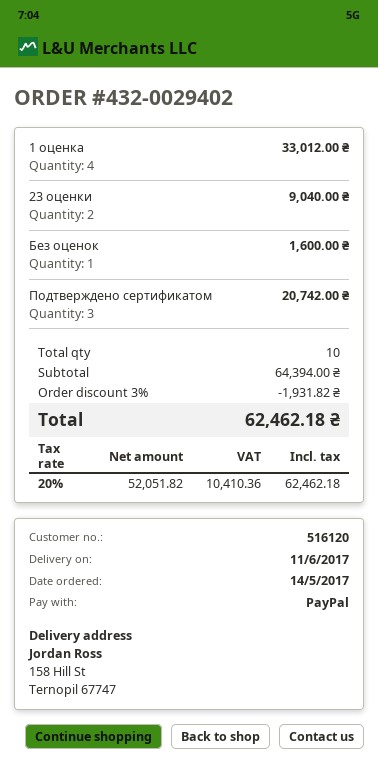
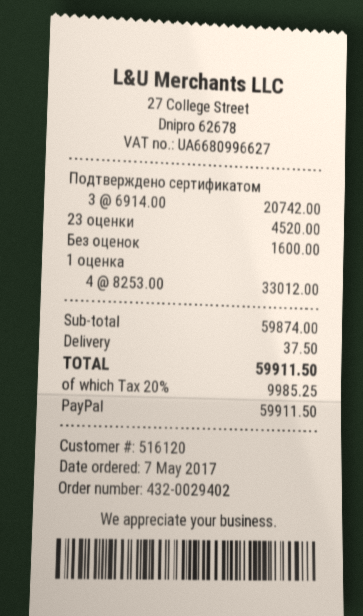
order date: 2017-05-14 -> 2017-05-07
23 оценки: 2 for 9040.00 -> 1 for 4520.00
subtotal: 64394.00 -> 59874.00
discount: 3% = 1931.82 -> none
shipping: none -> 37.50
tax: 20% = 10410.36 -> 20% = 9985.25
total: 62462.18 -> 59911.50

